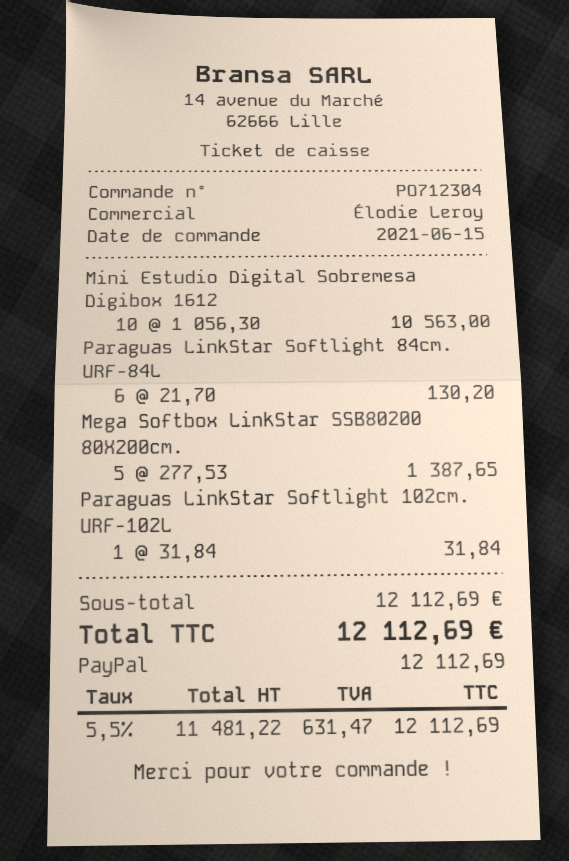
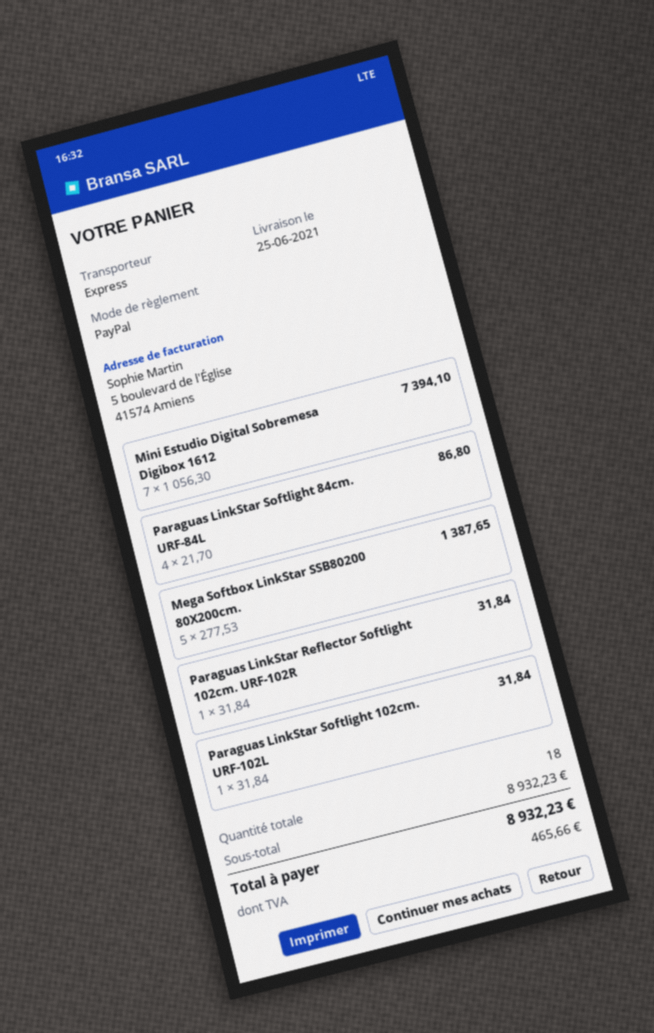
Mini Estudio Digital Sobremesa Digibox 1612: 10 x 1056.30 = 10563.00 -> 7 x 1056.30 = 7394.10
Paraguas LinkStar Softlight 84cm. URF-84L: 6 x 21.70 = 130.20 -> 4 x 21.70 = 86.80
Paraguas LinkStar Reflector Softlight 102cm. URF-102R: none -> 1 x 31.84 = 31.84
subtotal: 12112.69 -> 8932.23
tax: 631.47 -> 465.66
total: 12112.69 -> 8932.23

